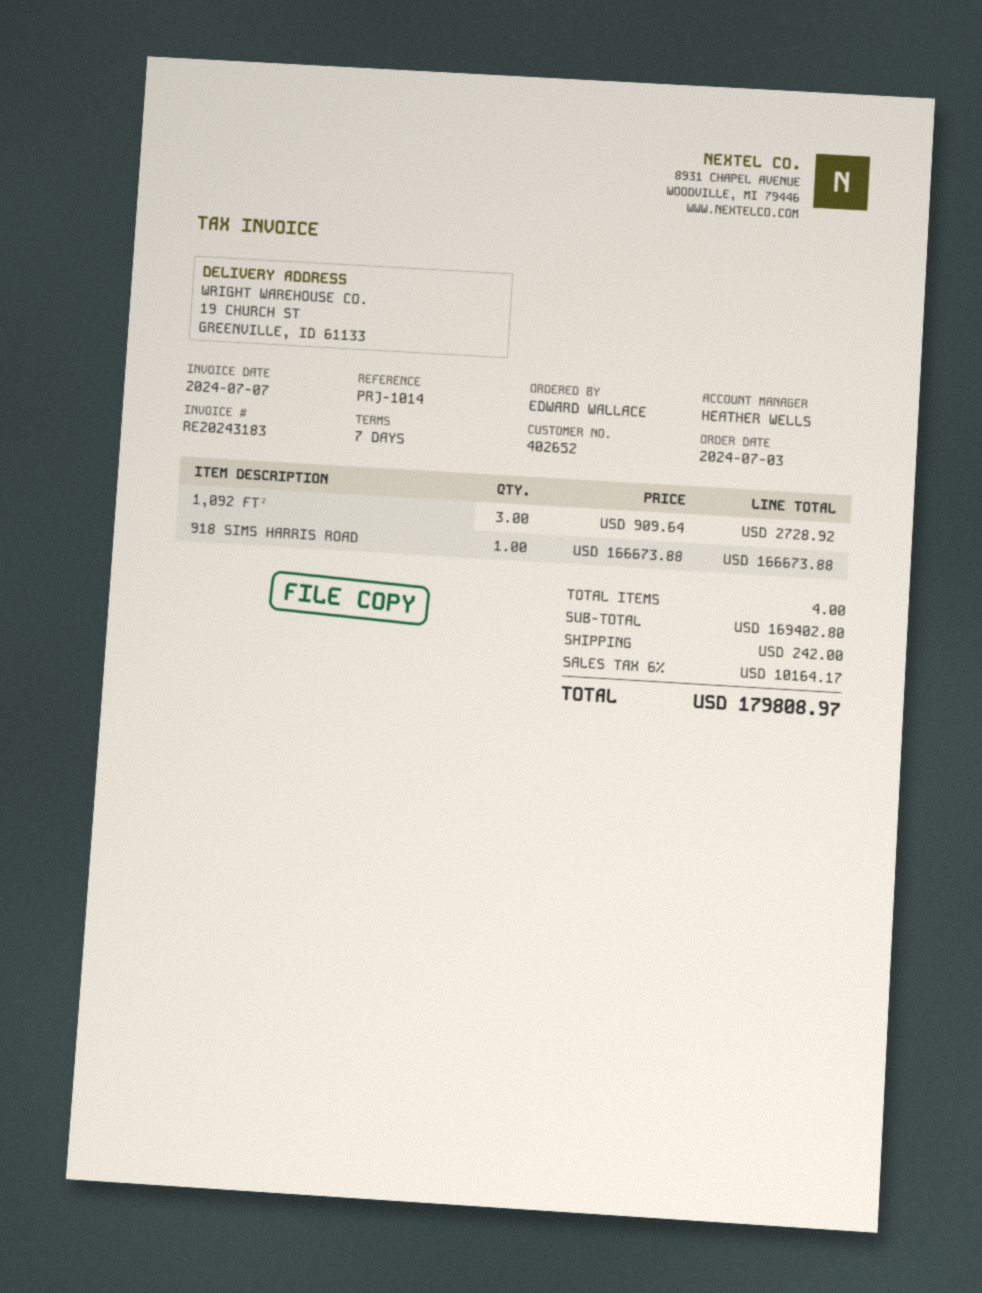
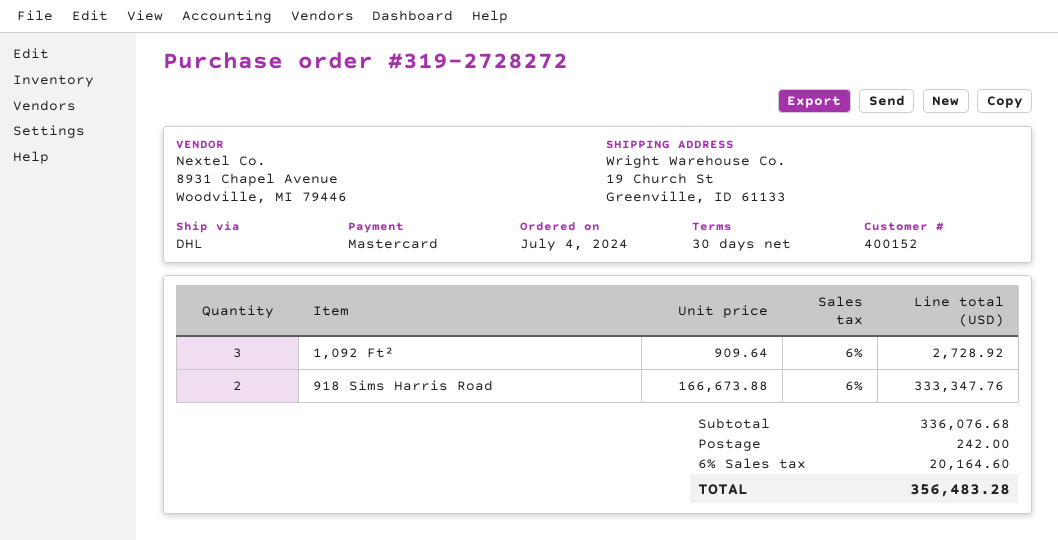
order date: 2024-07-03 -> 2024-07-04
payment terms: 7 days -> 30 days
customer number: 402652 -> 400152
918 SIMS HARRIS ROAD: 1 x 166673.88 = 166673.88 -> 2 x 166673.88 = 333347.76
subtotal: 169402.80 -> 336076.68
tax: 6% = 10164.17 -> 6% = 20164.60
total: 179808.97 -> 356483.28

